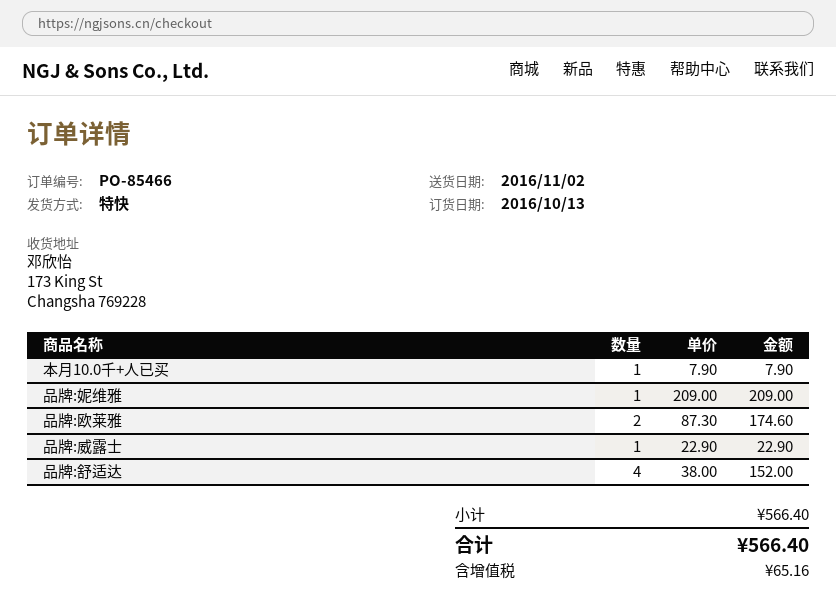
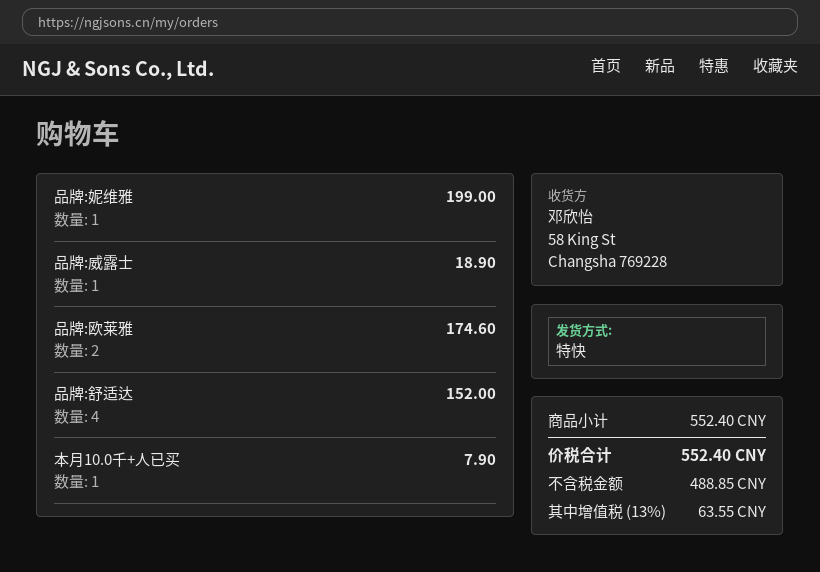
ship to: 173 King St, Changsha 769228 -> 58 King St, Changsha 769228
品牌:妮维雅: 1 for 209.00 -> 1 for 199.00
品牌:威露士: 1 for 22.90 -> 1 for 18.90
subtotal: 566.40 -> 552.40
tax: 65.16 -> 63.55
total: 566.40 -> 552.40

